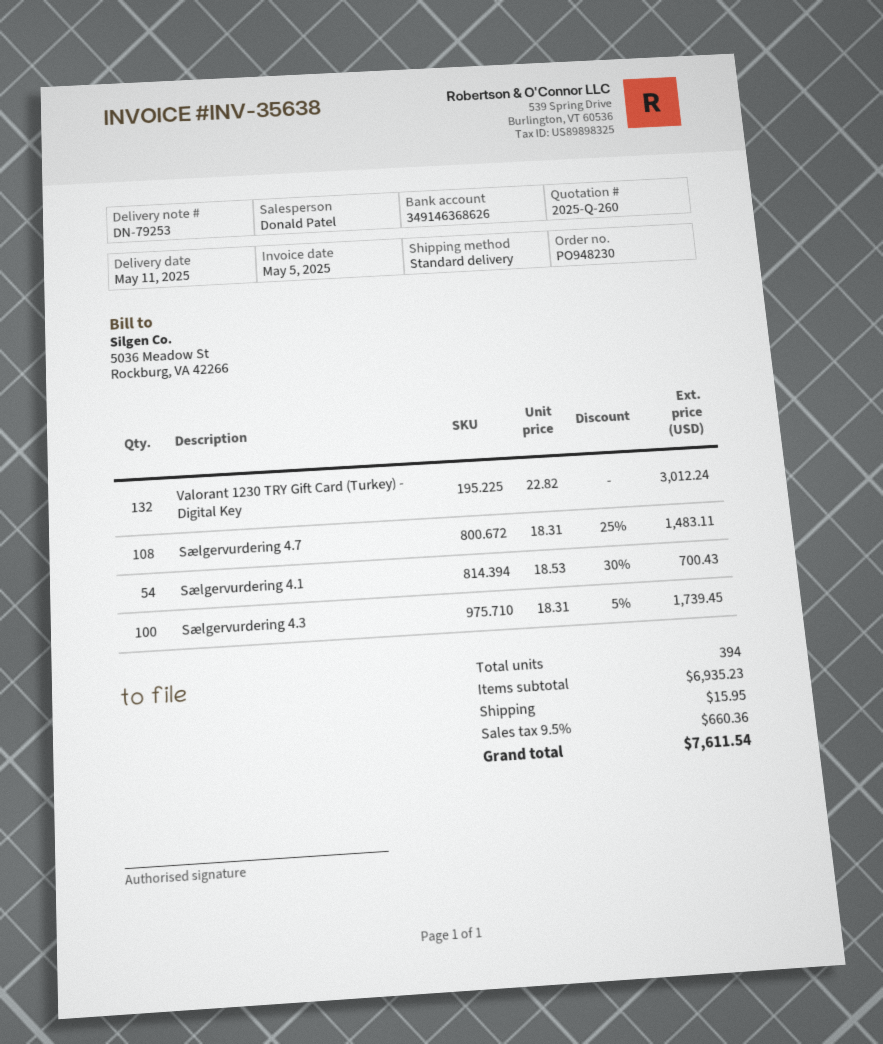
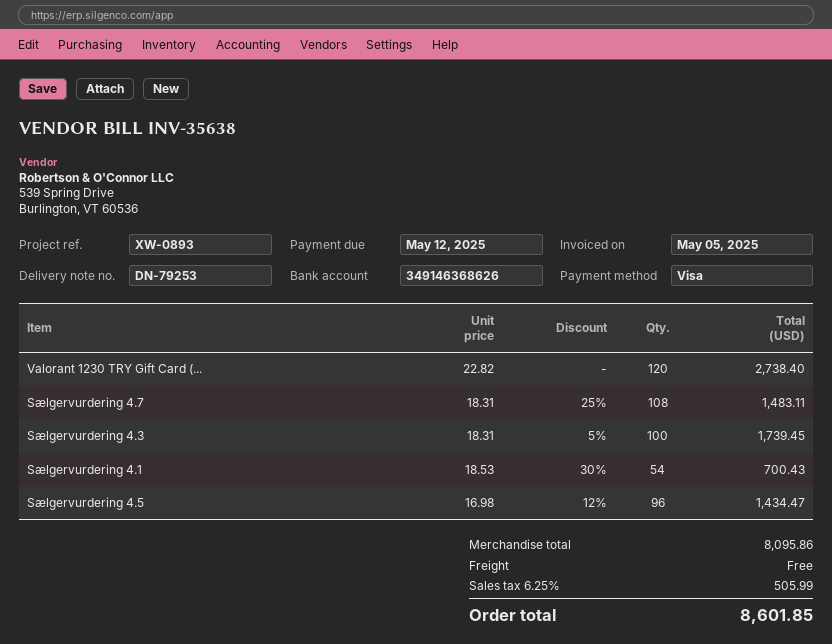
Valorant 1230 TRY Gift Card (Turkey) - Digital Key: 132 x 22.82 = 3012.24 -> 120 x 22.82 = 2738.40
Sælgervurdering 4.5: none -> 96 x 16.98 - 12% = 1434.47
subtotal: 6935.23 -> 8095.86
shipping: 15.95 -> 0.00
tax: 9.5% = 660.36 -> 6.25% = 505.99
total: 7611.54 -> 8601.85

